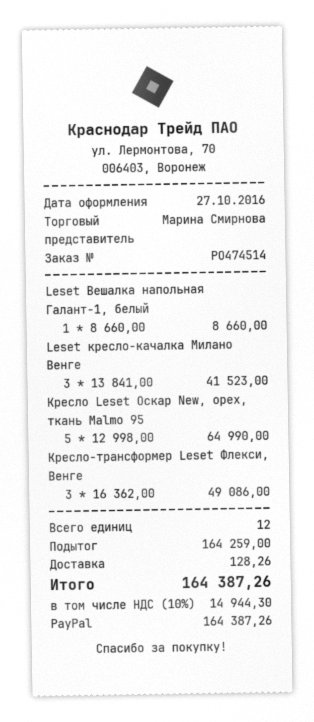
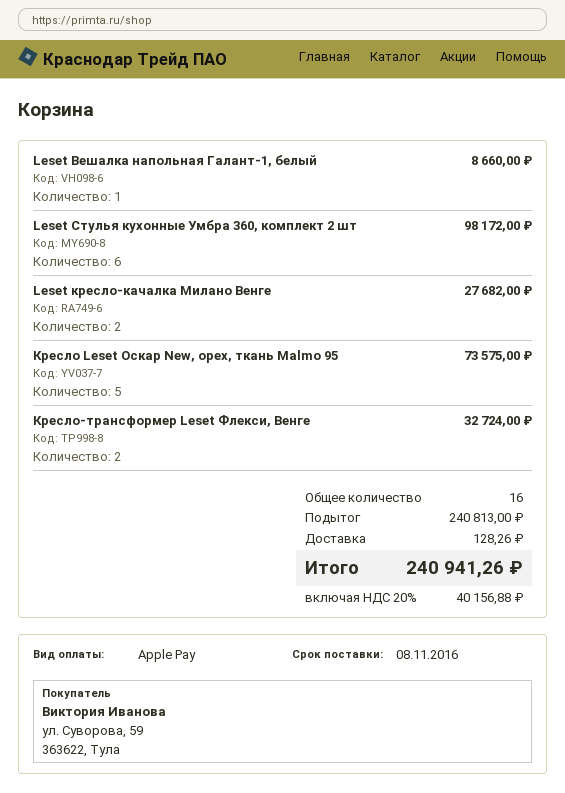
payment method: PayPal -> Apple Pay
Leset кресло-качалка Милано Венге: 3 for 41523.00 -> 2 for 27682.00
Кресло Leset Оскар New, орех, ткань Malmo 95: 5 for 64990.00 -> 5 for 73575.00
Кресло-трансформер Leset Флекси, Венге: 3 for 49086.00 -> 2 for 32724.00
Leset Стулья кухонные Умбра 360, комплект 2 шт: none -> 6 for 98172.00
total quantity: 12 -> 16
subtotal: 164259.00 -> 240813.00
tax: 10% = 14944.30 -> 20% = 40156.88
total: 164387.26 -> 240941.26

